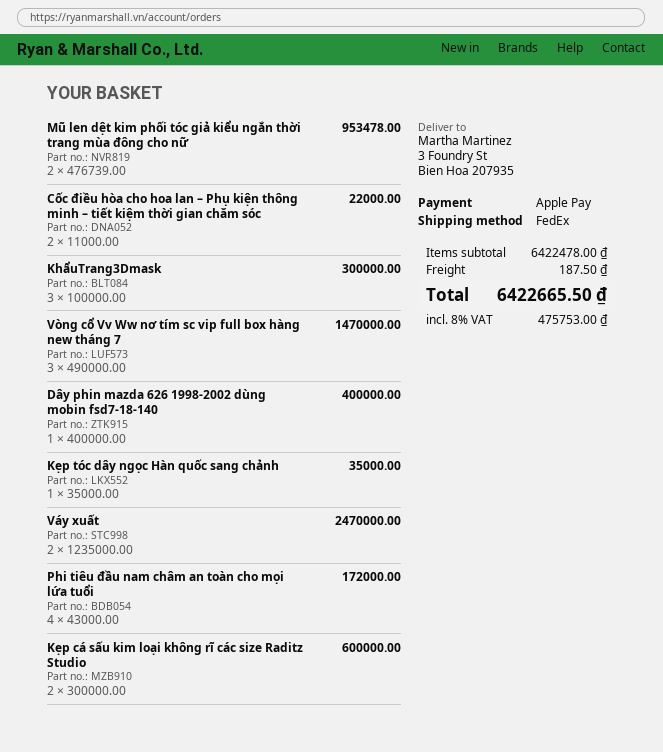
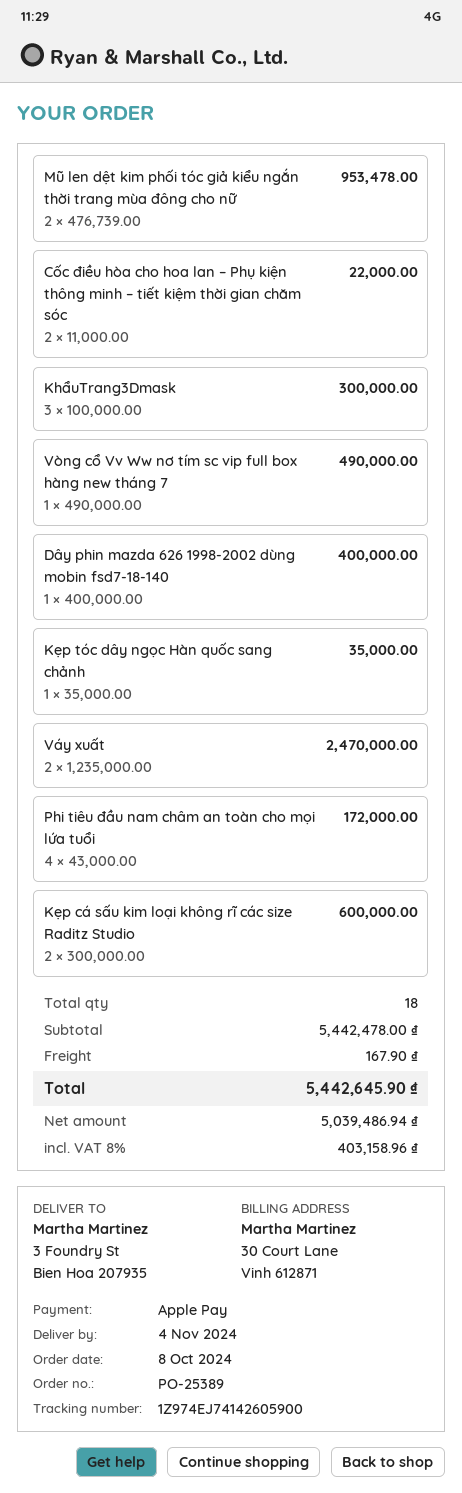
Vòng cổ Vv Ww nơ tím sc vip full box hàng new tháng 7: 3 x 490000.00 = 1470000.00 -> 1 x 490000.00 = 490000.00
subtotal: 6422478.00 -> 5442478.00
shipping: 187.50 -> 167.90
tax: 8% = 475753.00 -> 8% = 403158.96
total: 6422665.50 -> 5442645.90

